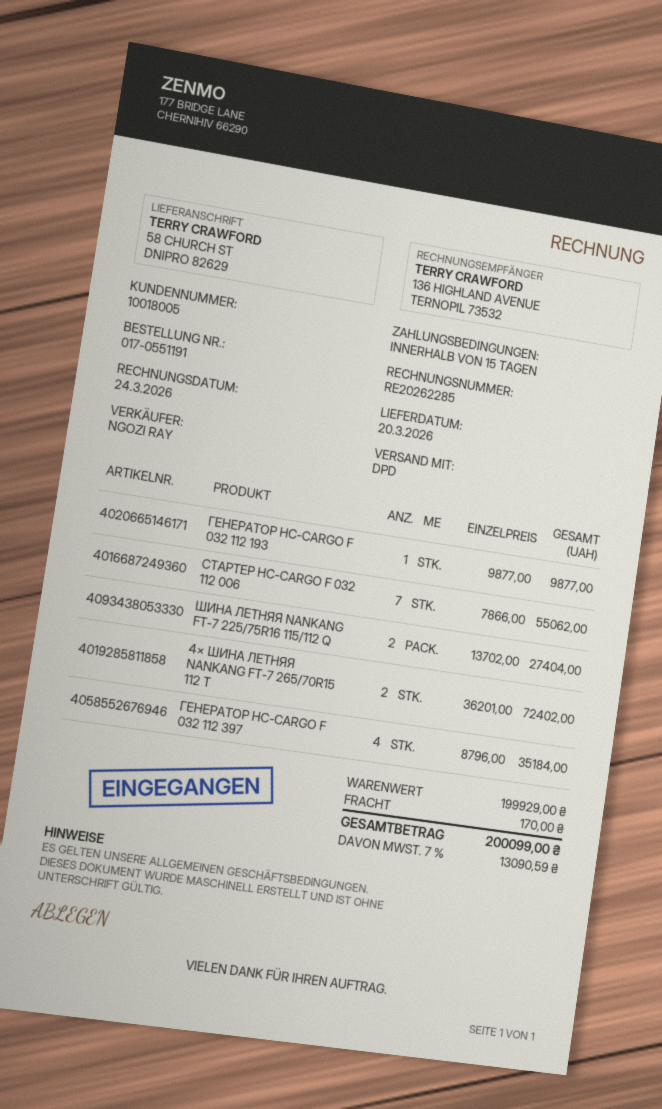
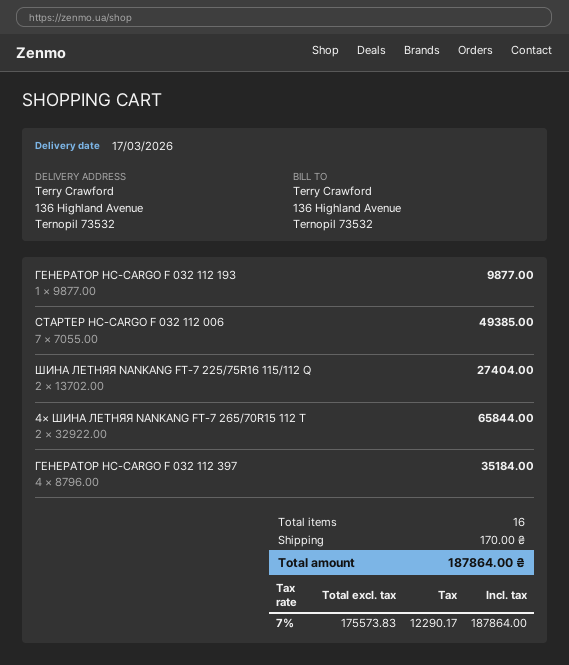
delivery date: 2026-03-20 -> 2026-03-17
ship to: 58 CHURCH ST, DNIPRO 82629 -> 136 Highland Avenue, Ternopil 73532
СТАРТЕР HC-CARGO F 032 112 006: 7 x 7866.00 = 55062.00 -> 7 x 7055.00 = 49385.00
4× ШИНА ЛЕТНЯЯ NANKANG FT-7 265/70R15 112 T: 2 x 36201.00 = 72402.00 -> 2 x 32922.00 = 65844.00
tax: 7% = 13090.59 -> 7% = 12290.17
total: 200099.00 -> 187864.00

